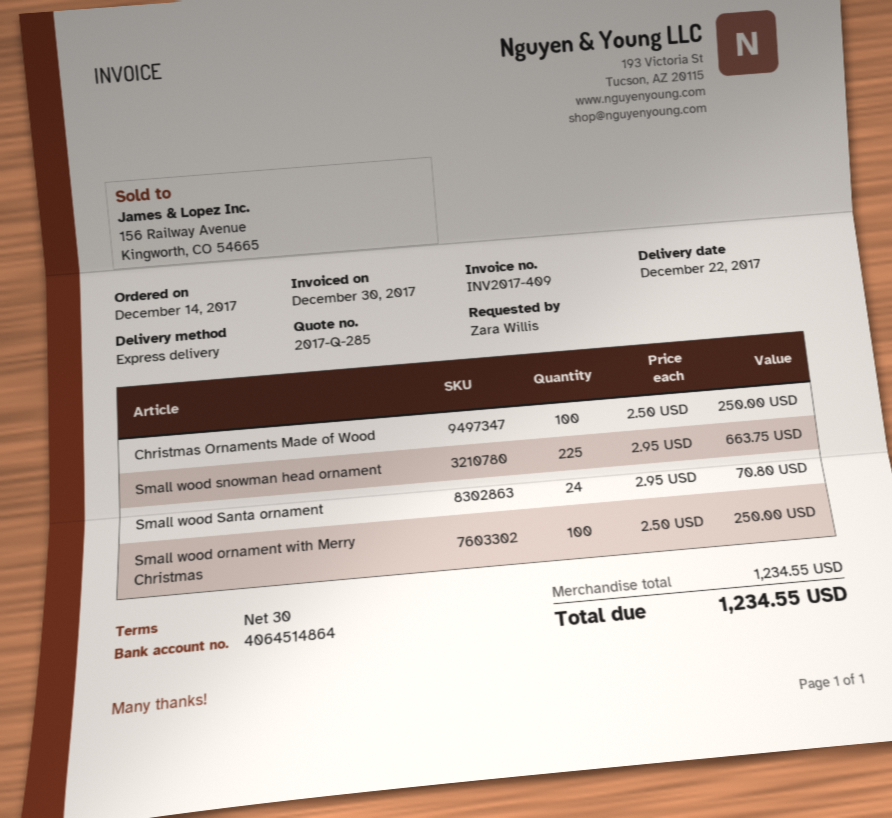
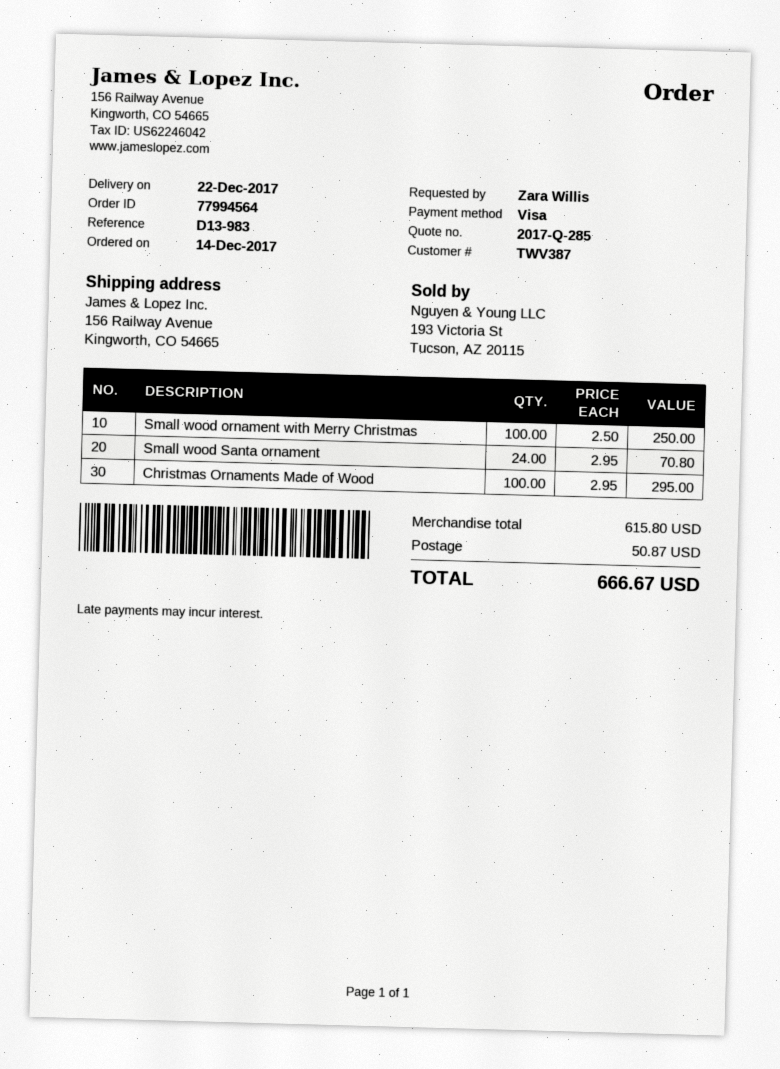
Christmas Ornaments Made of Wood: 100 x 2.50 = 250.00 -> 100 x 2.95 = 295.00
Small wood snowman head ornament: 225 x 2.95 = 663.75 -> none
subtotal: 1234.55 -> 615.80
shipping: none -> 50.87
total: 1234.55 -> 666.67

